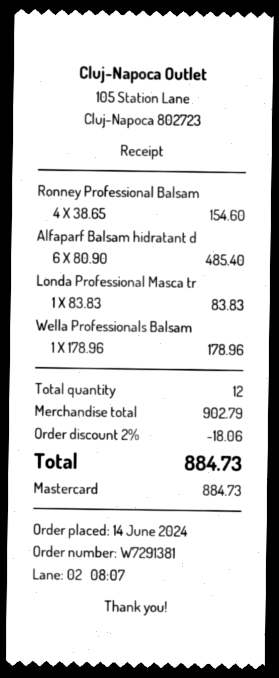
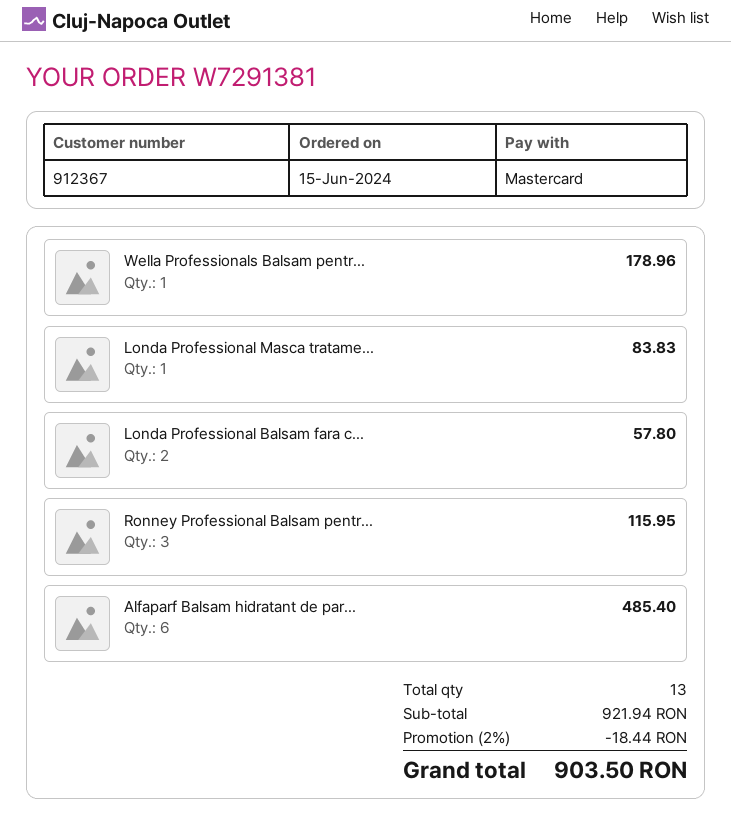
order date: 2024-06-14 -> 2024-06-15
Ronney Professional Balsam: 4 for 154.60 -> 3 for 115.95
Londa Professional Balsam fara c...: none -> 2 for 57.80
total quantity: 12 -> 13
subtotal: 902.79 -> 921.94
discount: 2% = 18.06 -> 2% = 18.44
total: 884.73 -> 903.50

